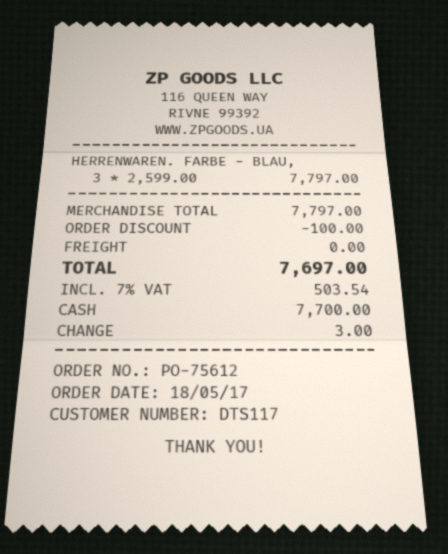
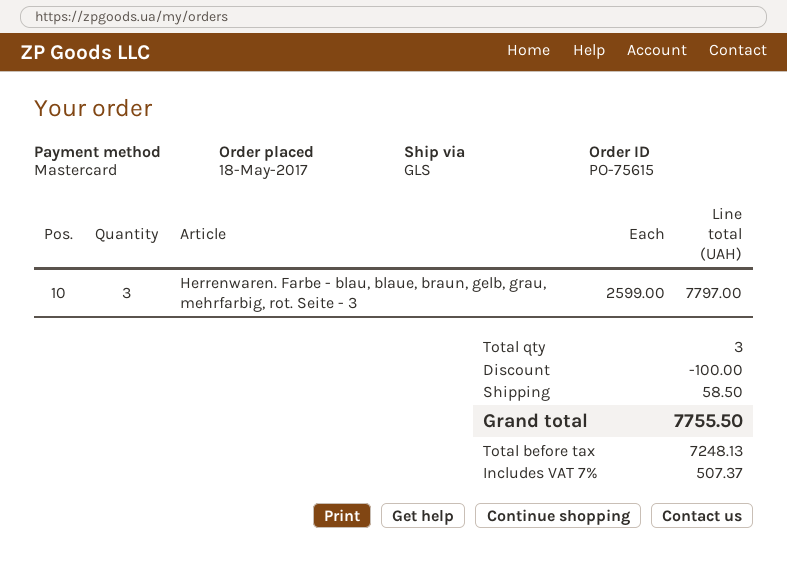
order number: PO-75612 -> PO-75615
payment method: cash -> Mastercard
shipping: 0.00 -> 58.50
tax: 7% = 503.54 -> 7% = 507.37
total: 7697.00 -> 7755.50

